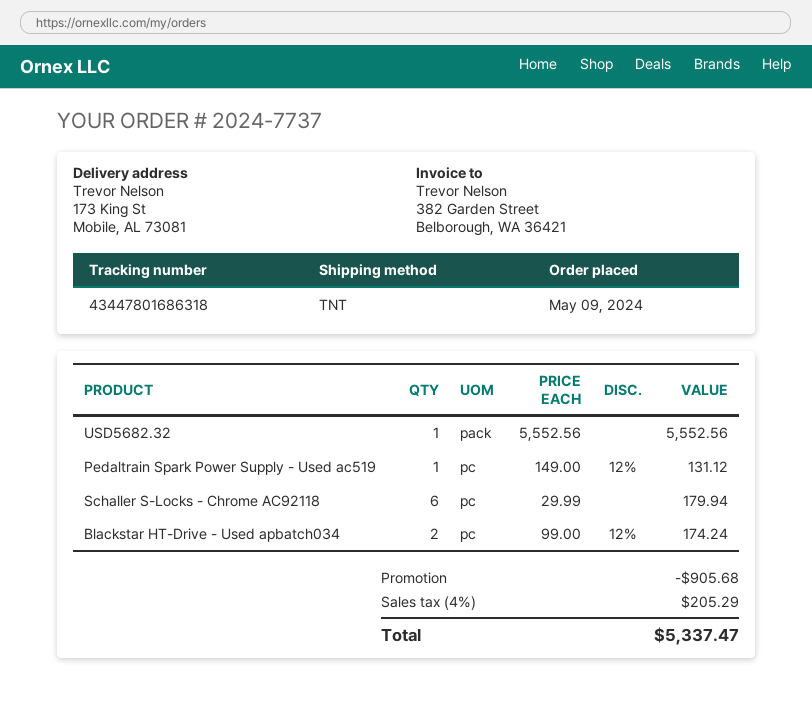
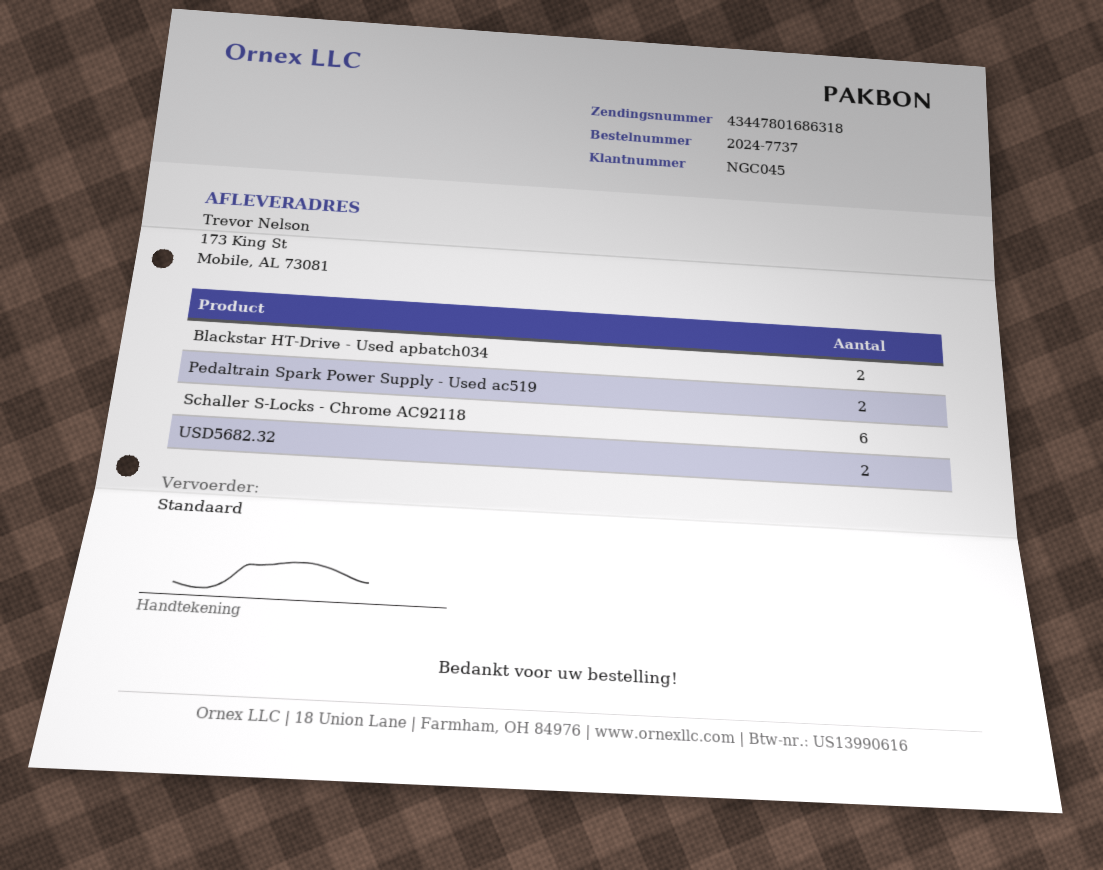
shipping method: TNT -> standard
USD5682.32: 1 -> 2
Pedaltrain Spark Power Supply - Used ac519: 1 -> 2

